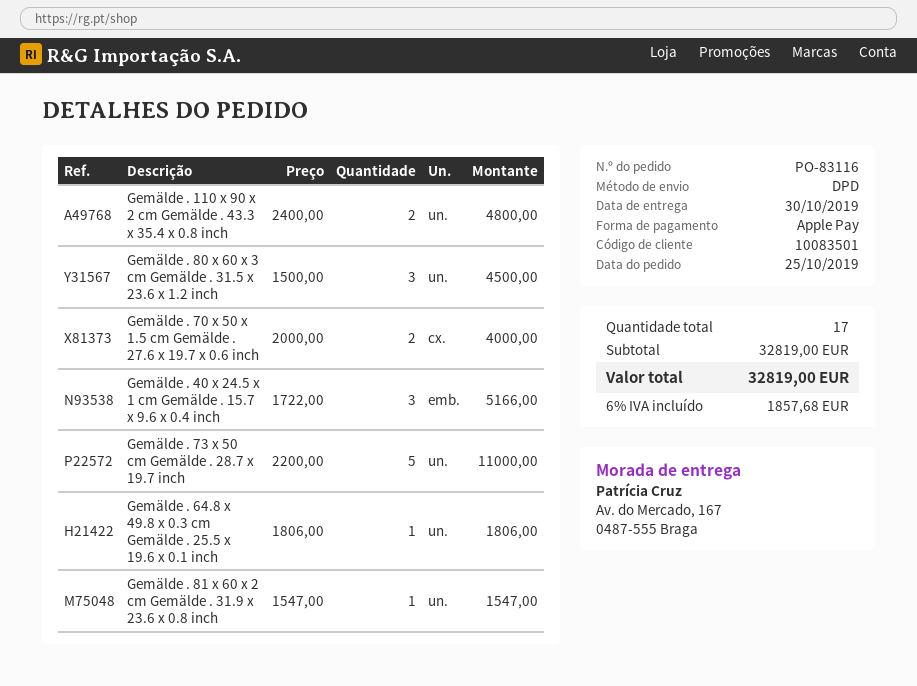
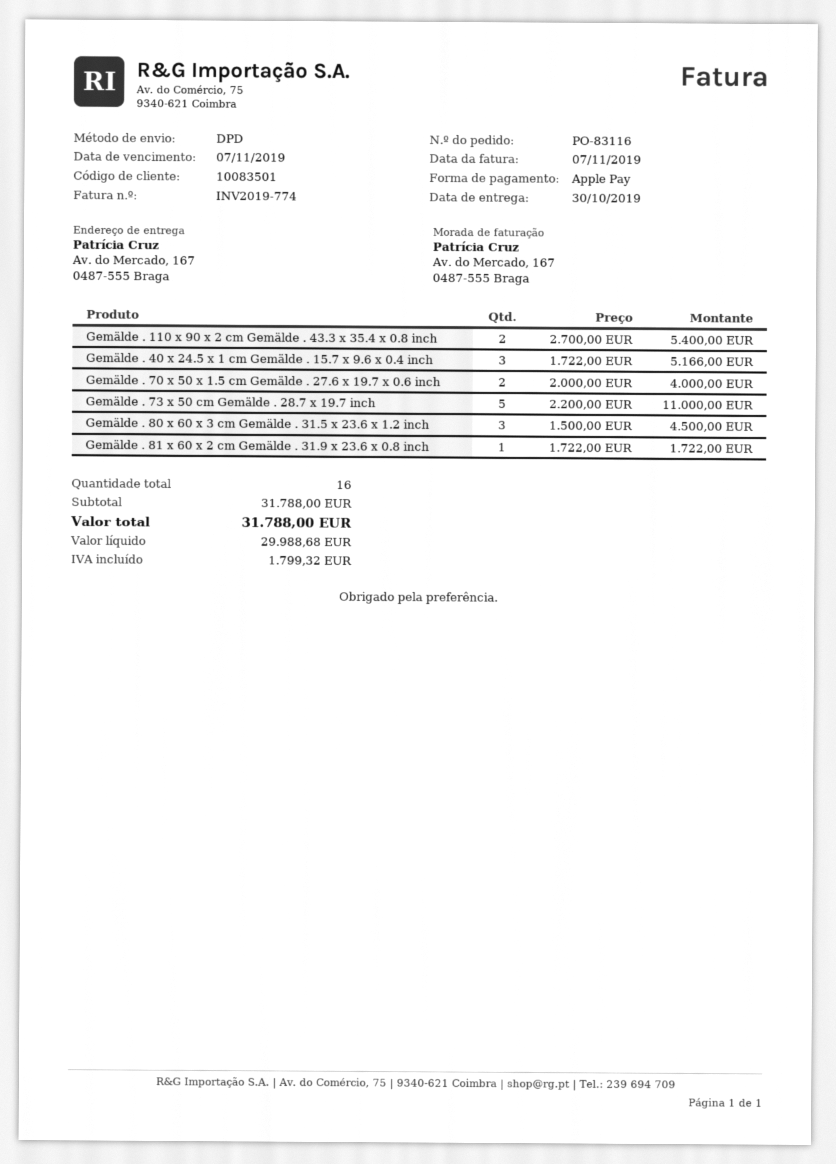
Gemälde . 110 x 90 x 2 cm Gemälde . 43.3 x 35.4 x 0.8 inch: 2 x 2400.00 = 4800.00 -> 2 x 2700.00 = 5400.00
Gemälde . 64.8 x 49.8 x 0.3 cm Gemälde . 25.5 x 19.6 x 0.1 inch: 1 x 1806.00 = 1806.00 -> none
Gemälde . 81 x 60 x 2 cm Gemälde . 31.9 x 23.6 x 0.8 inch: 1 x 1547.00 = 1547.00 -> 1 x 1722.00 = 1722.00
total quantity: 17 -> 16
subtotal: 32819.00 -> 31788.00
tax: 1857.68 -> 1799.32
total: 32819.00 -> 31788.00

